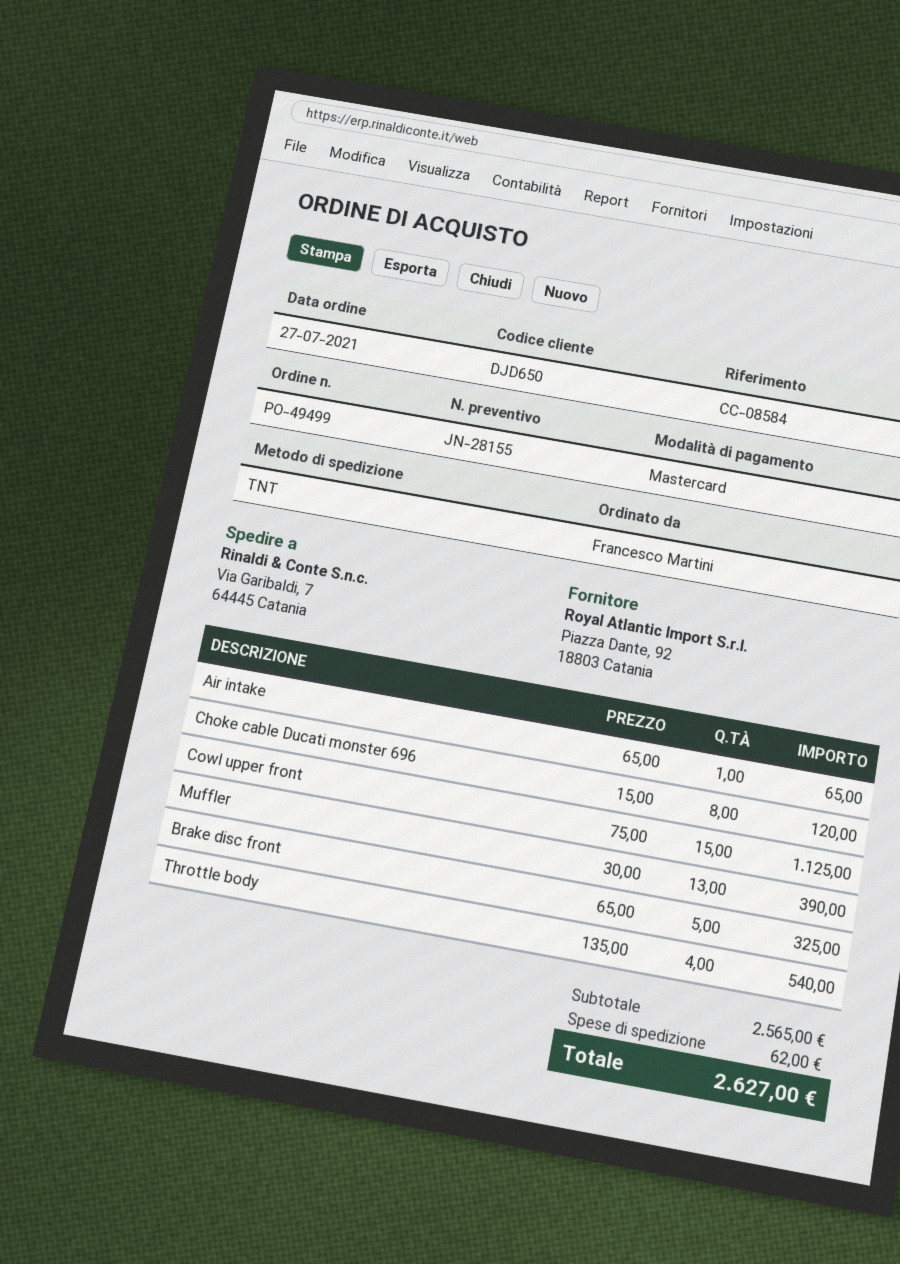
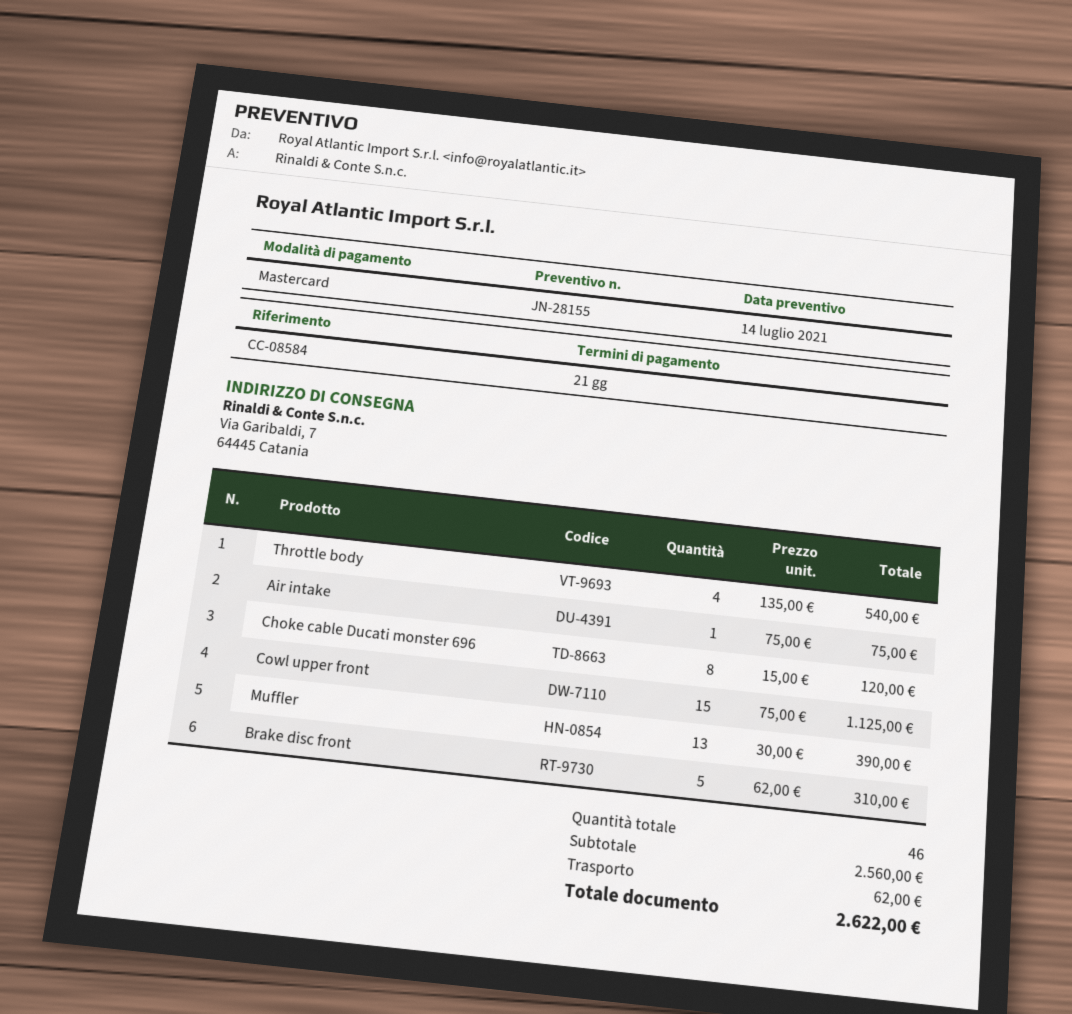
Air intake: 1 x 65.00 = 65.00 -> 1 x 75.00 = 75.00
Brake disc front: 5 x 65.00 = 325.00 -> 5 x 62.00 = 310.00
subtotal: 2565.00 -> 2560.00
total: 2627.00 -> 2622.00

